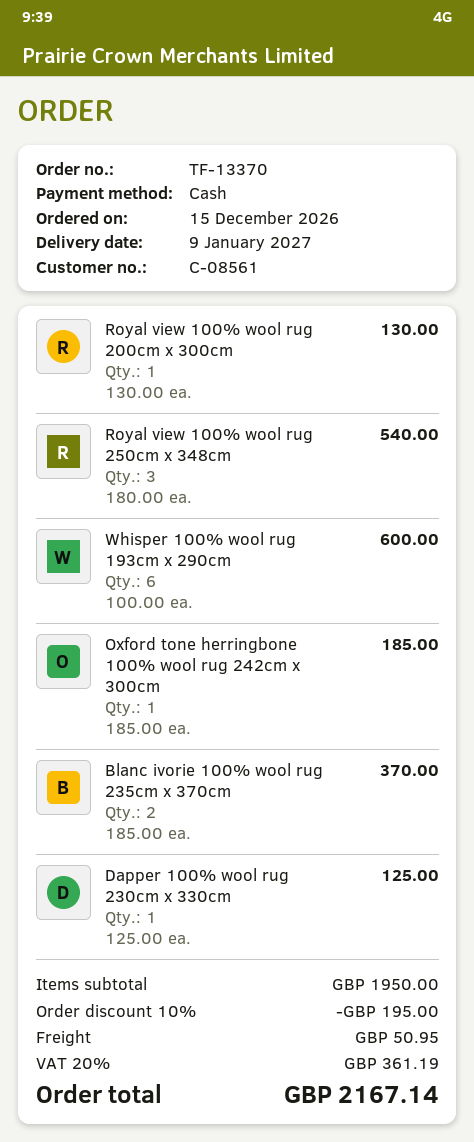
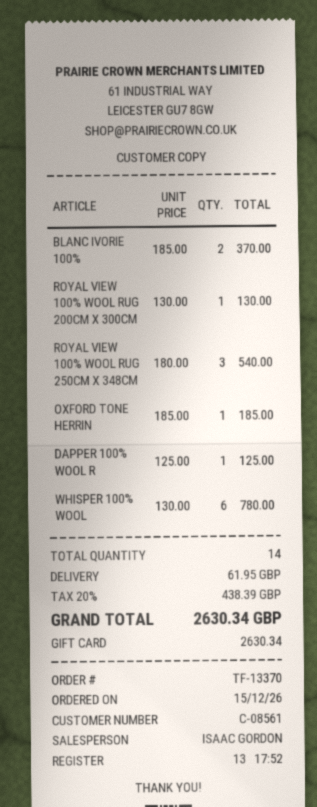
payment method: cash -> gift card
Whisper 100% wool rug 193cm x 290cm: 6 x 100.00 = 600.00 -> 6 x 130.00 = 780.00
discount: 10% = 195.00 -> none
shipping: 50.95 -> 61.95
tax: 20% = 361.19 -> 20% = 438.39
total: 2167.14 -> 2630.34

